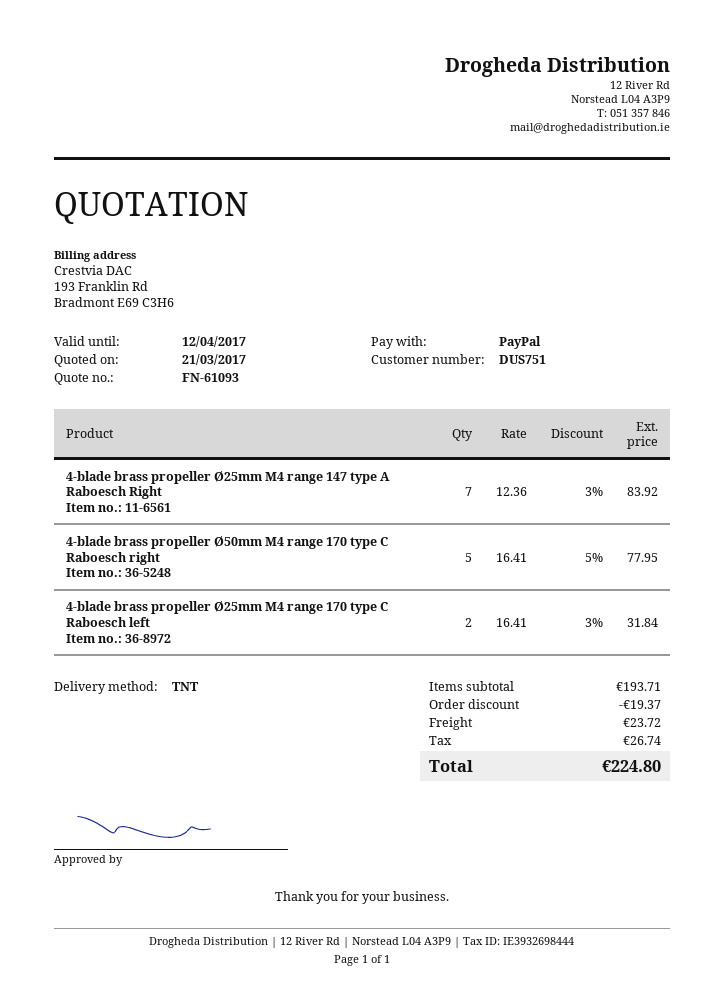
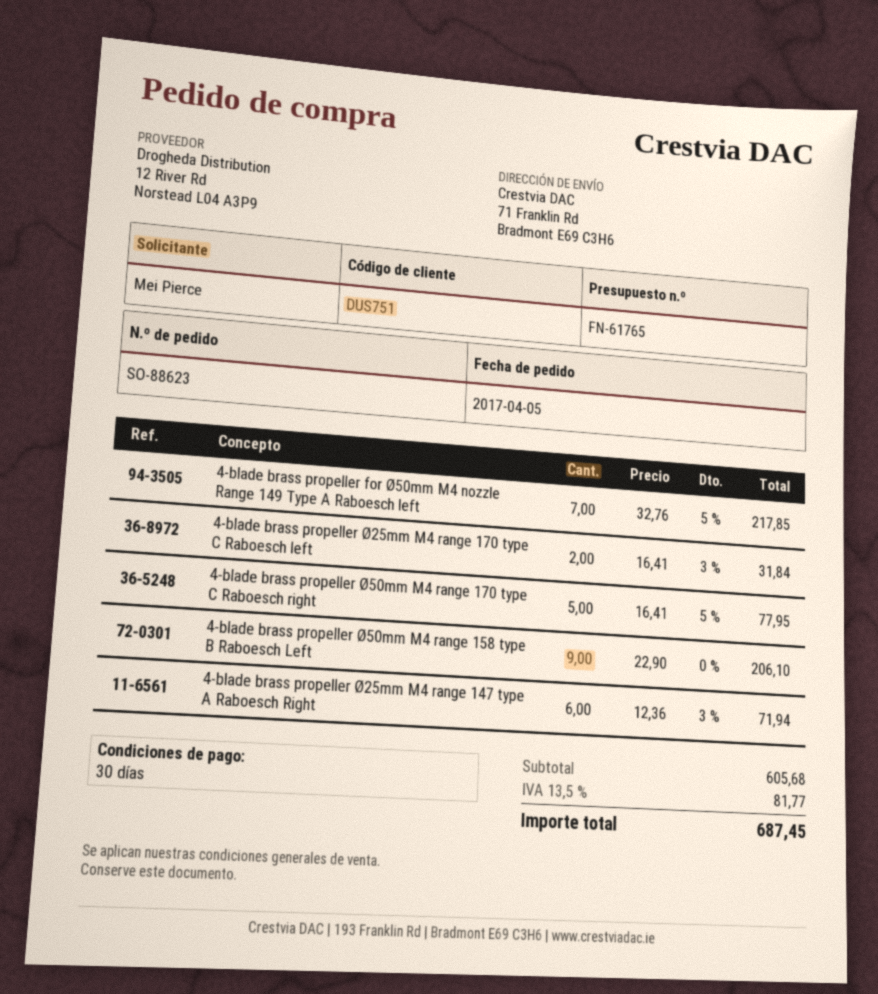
quote number: FN-61093 -> FN-61765
4-blade brass propeller Ø25mm M4 range 147 type A Raboesch Right: 7 x 12.36 - 3% = 83.92 -> 6 x 12.36 - 3% = 71.94
4-blade brass propeller for Ø50mm M4 nozzle Range 149 Type A Raboesch left: none -> 7 x 32.76 - 5% = 217.85
4-blade brass propeller Ø50mm M4 range 158 type B Raboesch Left: none -> 9 x 22.90 = 206.10
subtotal: 193.71 -> 605.68
discount: 19.37 -> none
shipping: 23.72 -> none
tax: 26.74 -> 81.77
total: 224.80 -> 687.45

